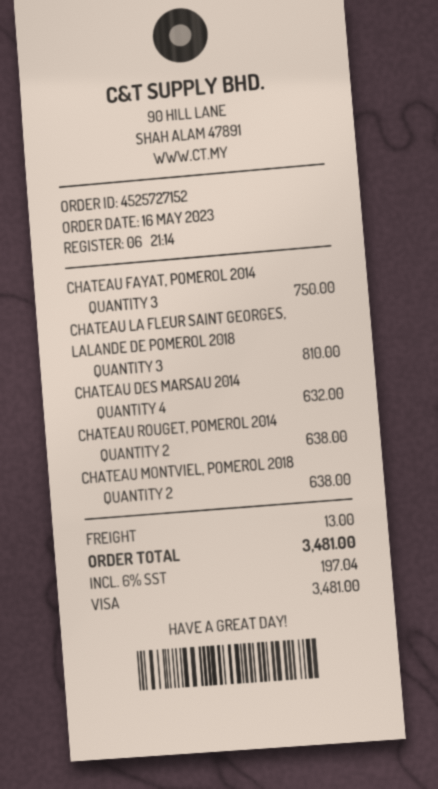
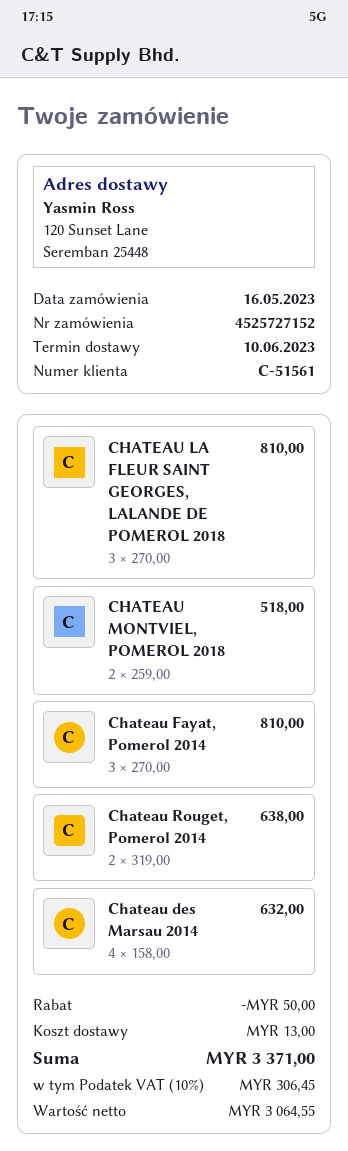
CHATEAU FAYAT, POMEROL 2014: 3 for 750.00 -> 3 for 810.00
CHATEAU MONTVIEL, POMEROL 2018: 2 for 638.00 -> 2 for 518.00
discount: none -> 50.00
tax: 6% = 197.04 -> 10% = 306.45
total: 3481.00 -> 3371.00

